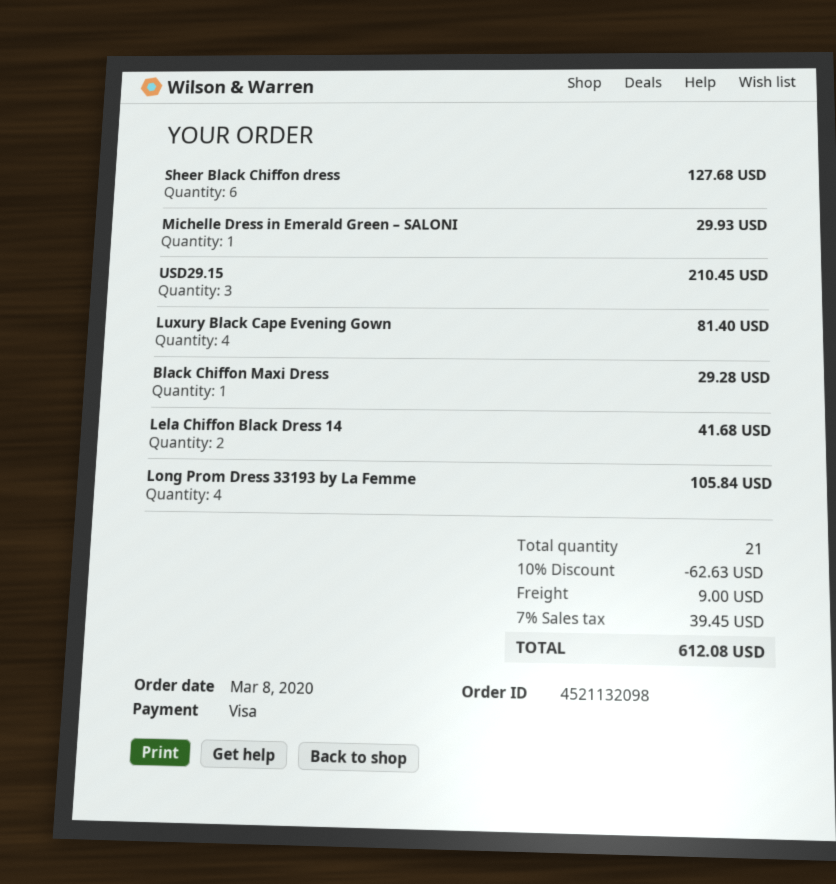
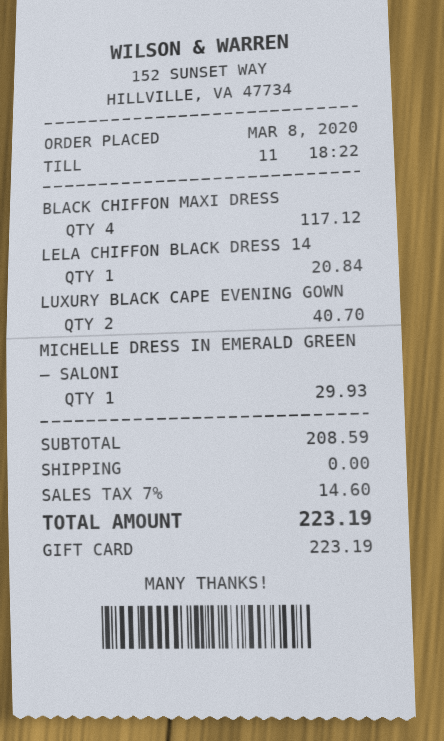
payment method: Visa -> gift card
Sheer Black Chiffon dress: 6 for 127.68 -> none
USD29.15: 3 for 210.45 -> none
Luxury Black Cape Evening Gown: 4 for 81.40 -> 2 for 40.70
Black Chiffon Maxi Dress: 1 for 29.28 -> 4 for 117.12
Lela Chiffon Black Dress 14: 2 for 41.68 -> 1 for 20.84
Long Prom Dress 33193 by La Femme: 4 for 105.84 -> none
discount: 10% = 62.63 -> none
shipping: 9.00 -> 0.00
tax: 7% = 39.45 -> 7% = 14.60
total: 612.08 -> 223.19

